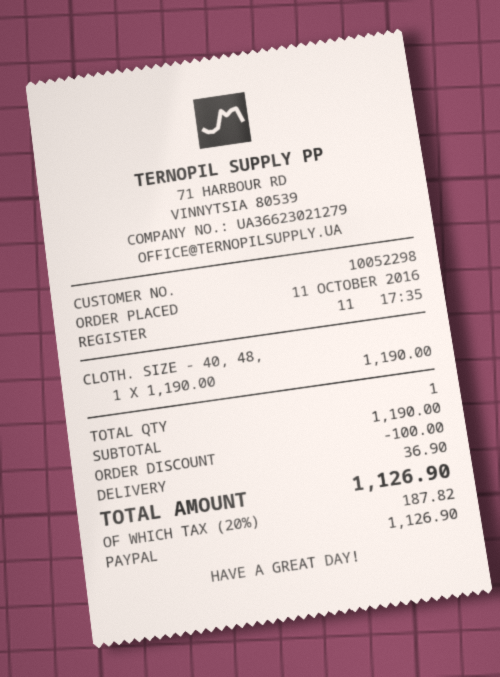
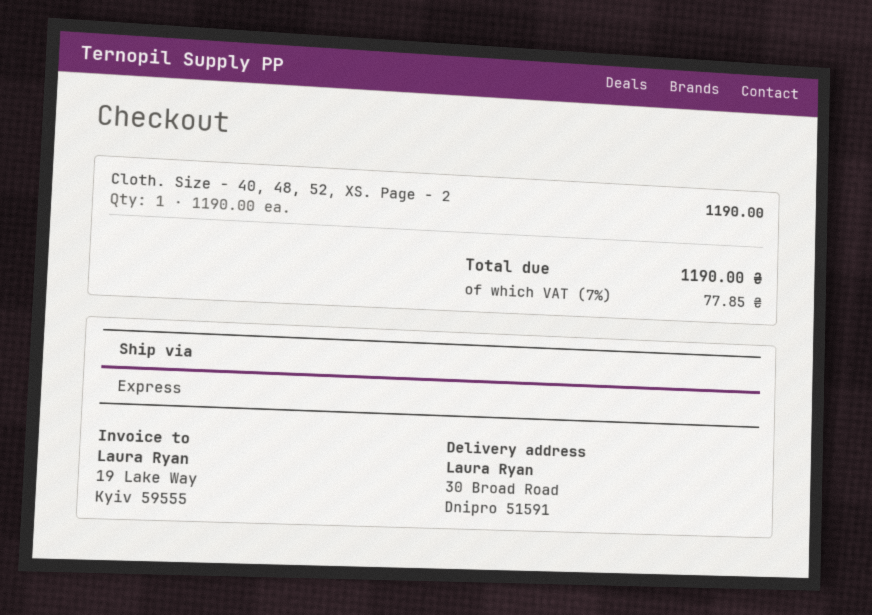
discount: 100.00 -> none
shipping: 36.90 -> none
tax: 20% = 187.82 -> 7% = 77.85
total: 1126.90 -> 1190.00

